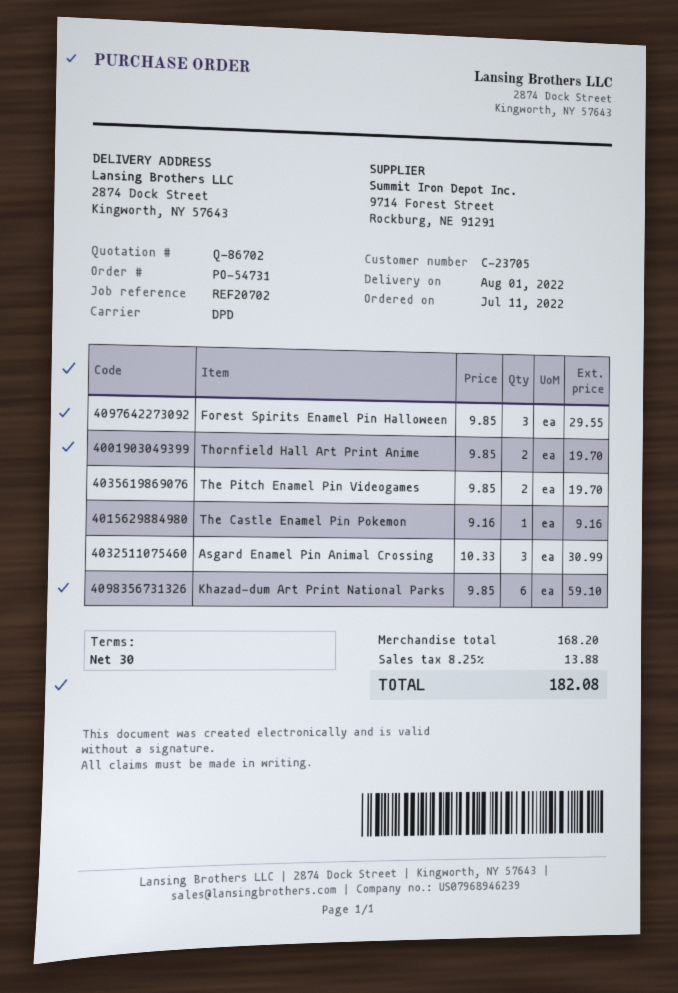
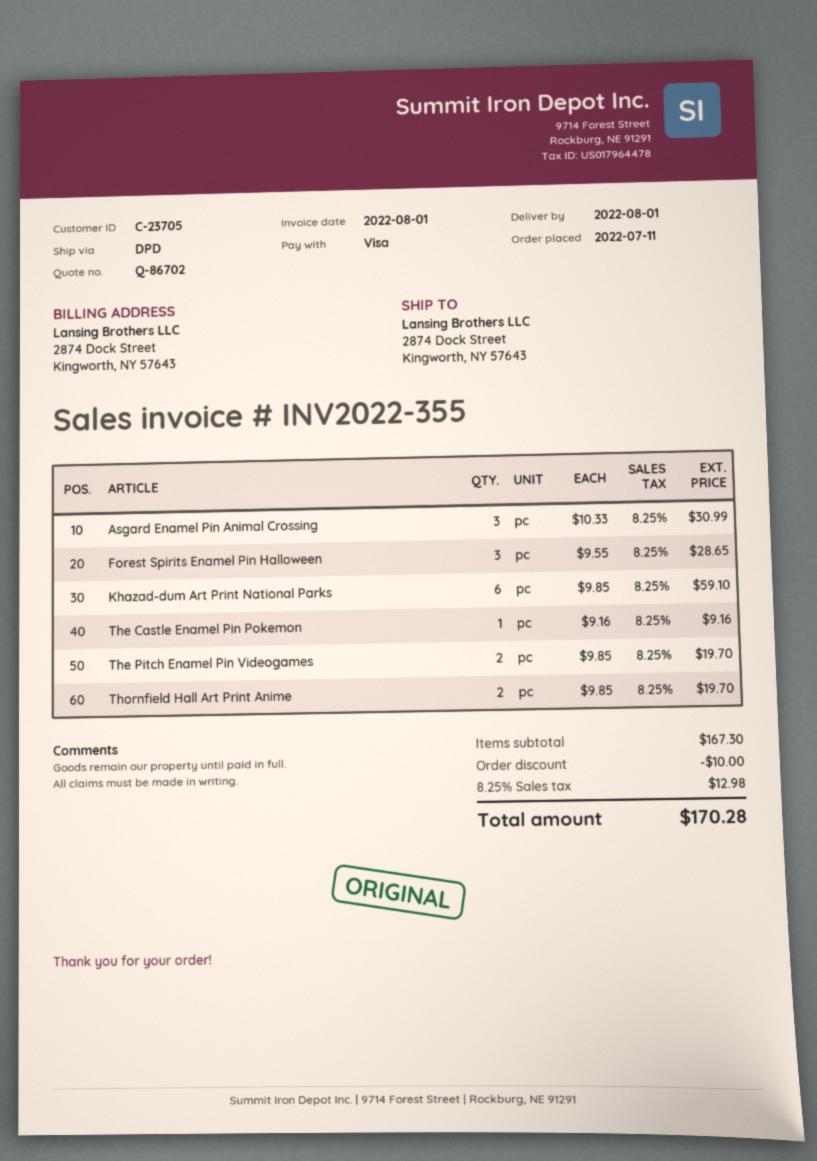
Forest Spirits Enamel Pin Halloween: 3 x 9.85 = 29.55 -> 3 x 9.55 = 28.65
subtotal: 168.20 -> 167.30
discount: none -> 10.00
tax: 8.25% = 13.88 -> 8.25% = 12.98
total: 182.08 -> 170.28

